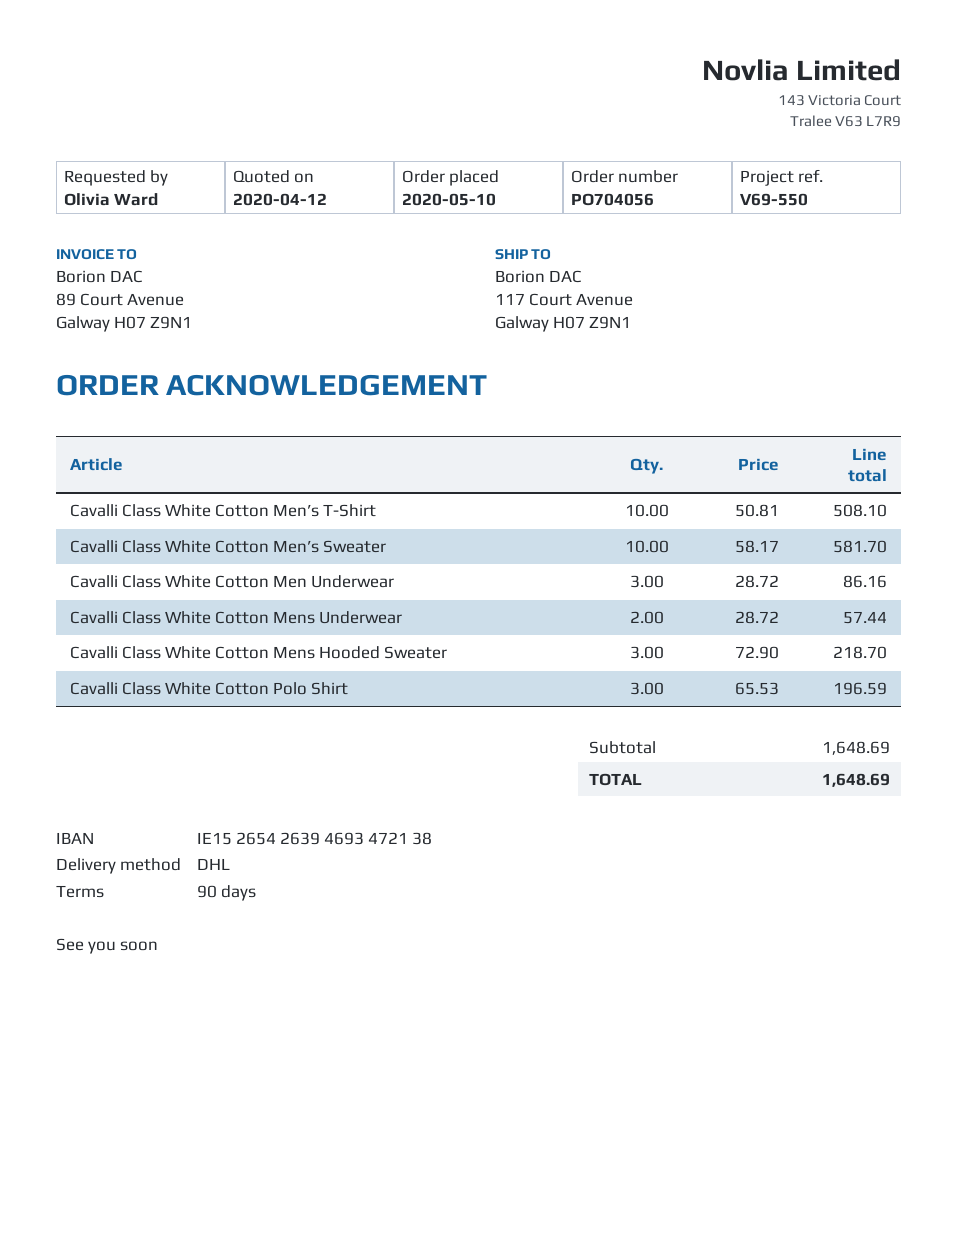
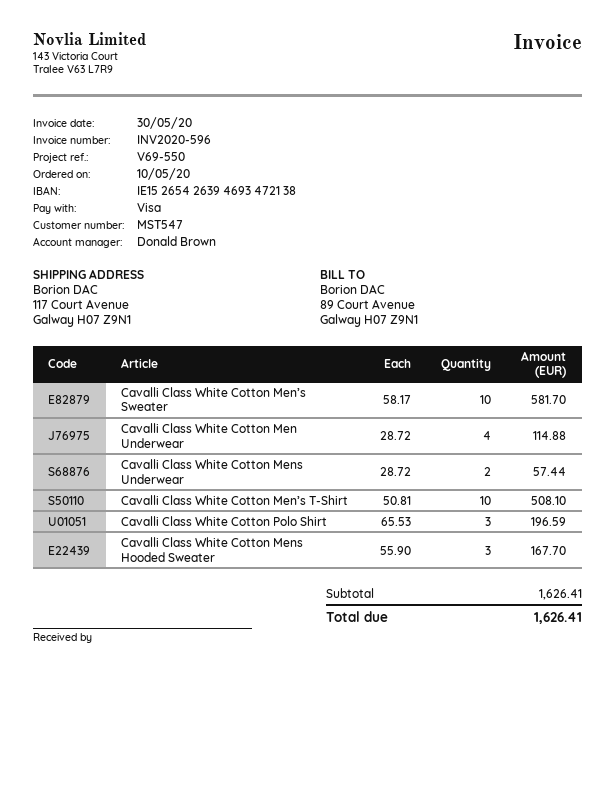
Cavalli Class White Cotton Men Underwear: 3 x 28.72 = 86.16 -> 4 x 28.72 = 114.88
Cavalli Class White Cotton Mens Hooded Sweater: 3 x 72.90 = 218.70 -> 3 x 55.90 = 167.70
subtotal: 1648.69 -> 1626.41
total: 1648.69 -> 1626.41

